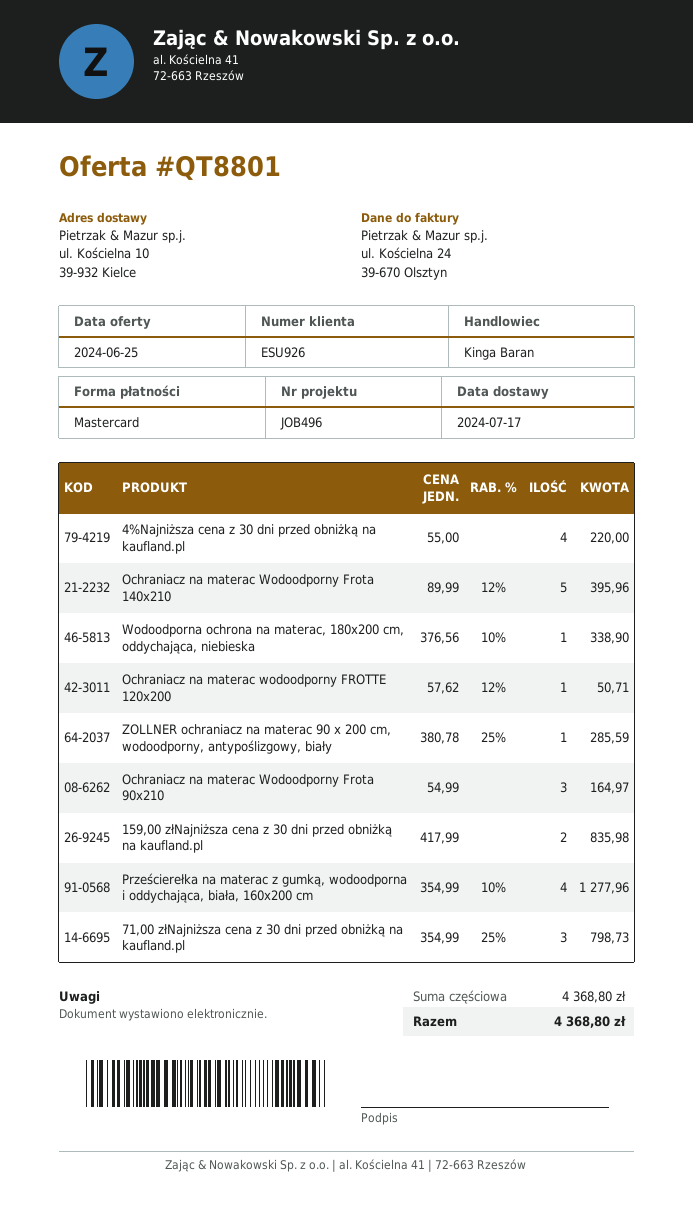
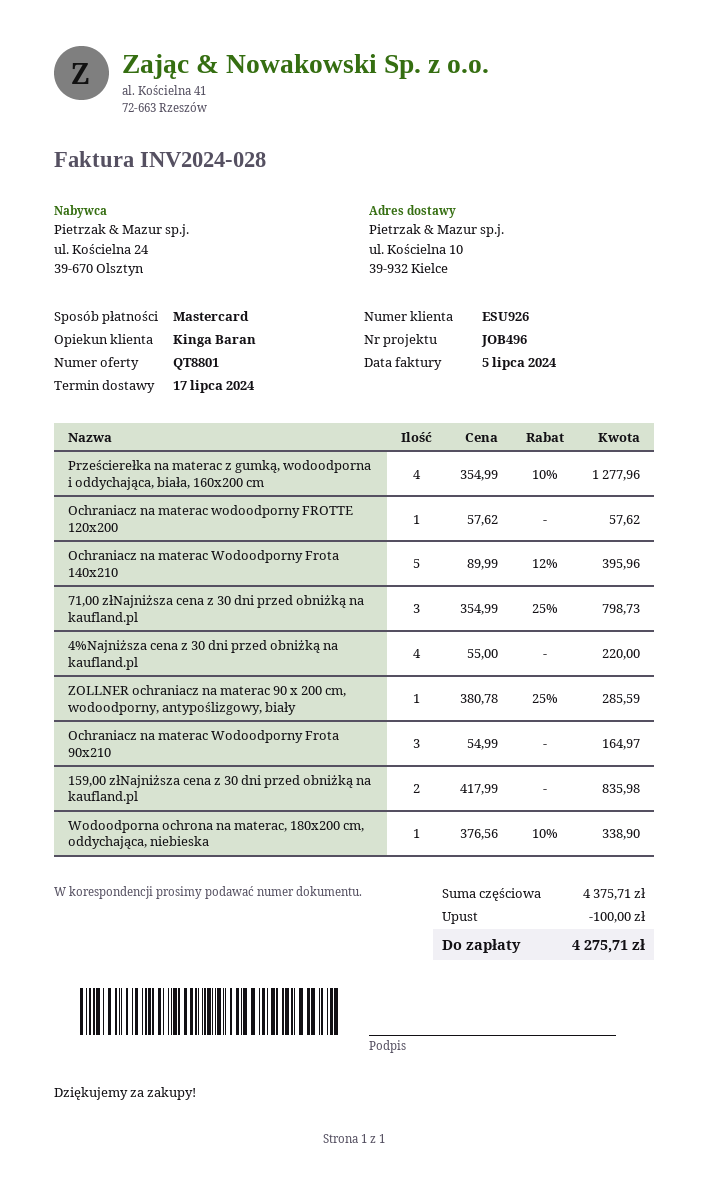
Ochraniacz na materac wodoodporny FROTTE 120x200: 1 x 57.62 - 12% = 50.71 -> 1 x 57.62 = 57.62
subtotal: 4368.80 -> 4375.71
discount: none -> 100.00
total: 4368.80 -> 4275.71

